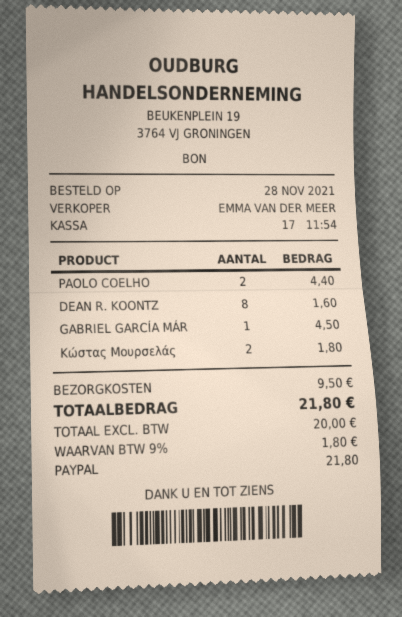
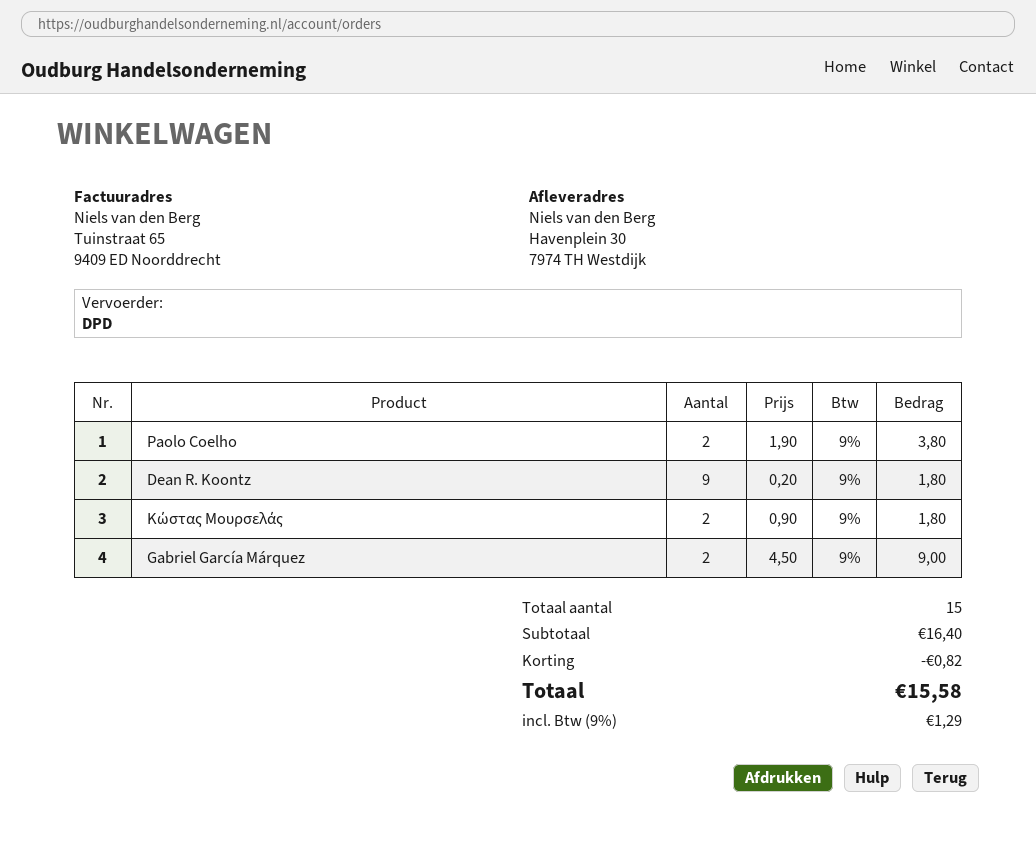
PAOLO COELHO: 2 for 4.40 -> 2 for 3.80
DEAN R. KOONTZ: 8 for 1.60 -> 9 for 1.80
GABRIEL GARCÍA MÁR: 1 for 4.50 -> 2 for 9.00
discount: none -> 0.82
shipping: 9.50 -> none
tax: 9% = 1.80 -> 9% = 1.29
total: 21.80 -> 15.58

